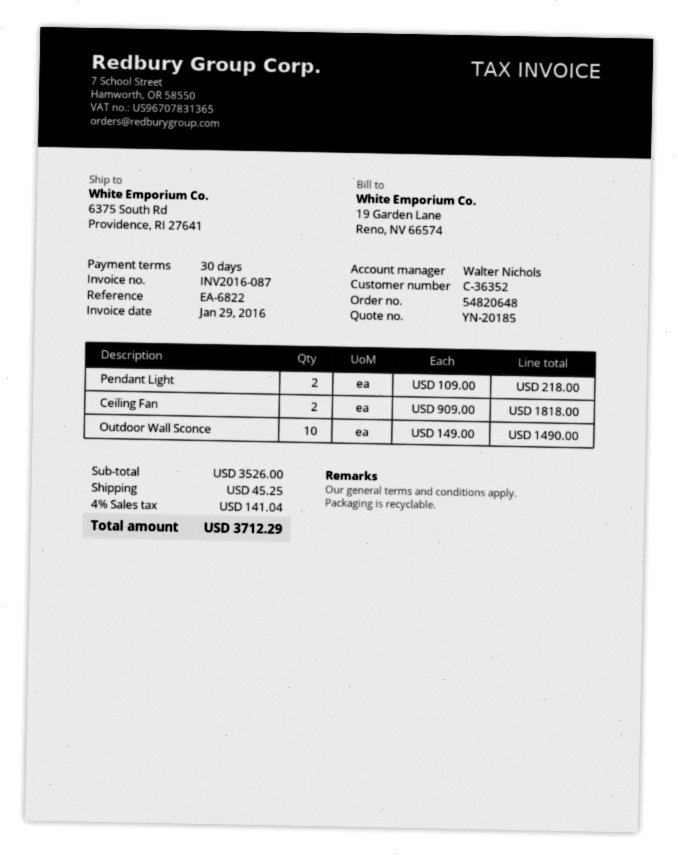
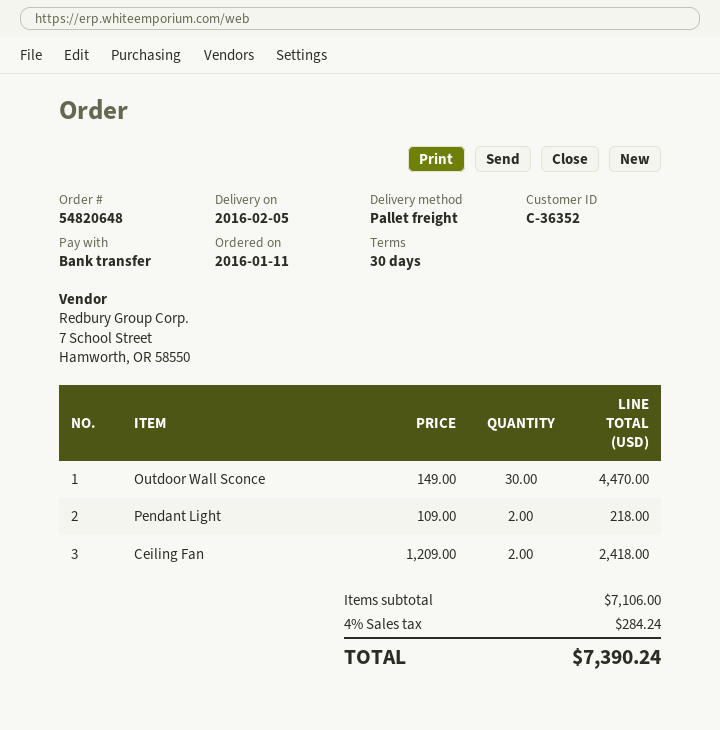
Ceiling Fan: 2 x 909.00 = 1818.00 -> 2 x 1209.00 = 2418.00
Outdoor Wall Sconce: 10 x 149.00 = 1490.00 -> 30 x 149.00 = 4470.00
subtotal: 3526.00 -> 7106.00
shipping: 45.25 -> none
tax: 4% = 141.04 -> 4% = 284.24
total: 3712.29 -> 7390.24

